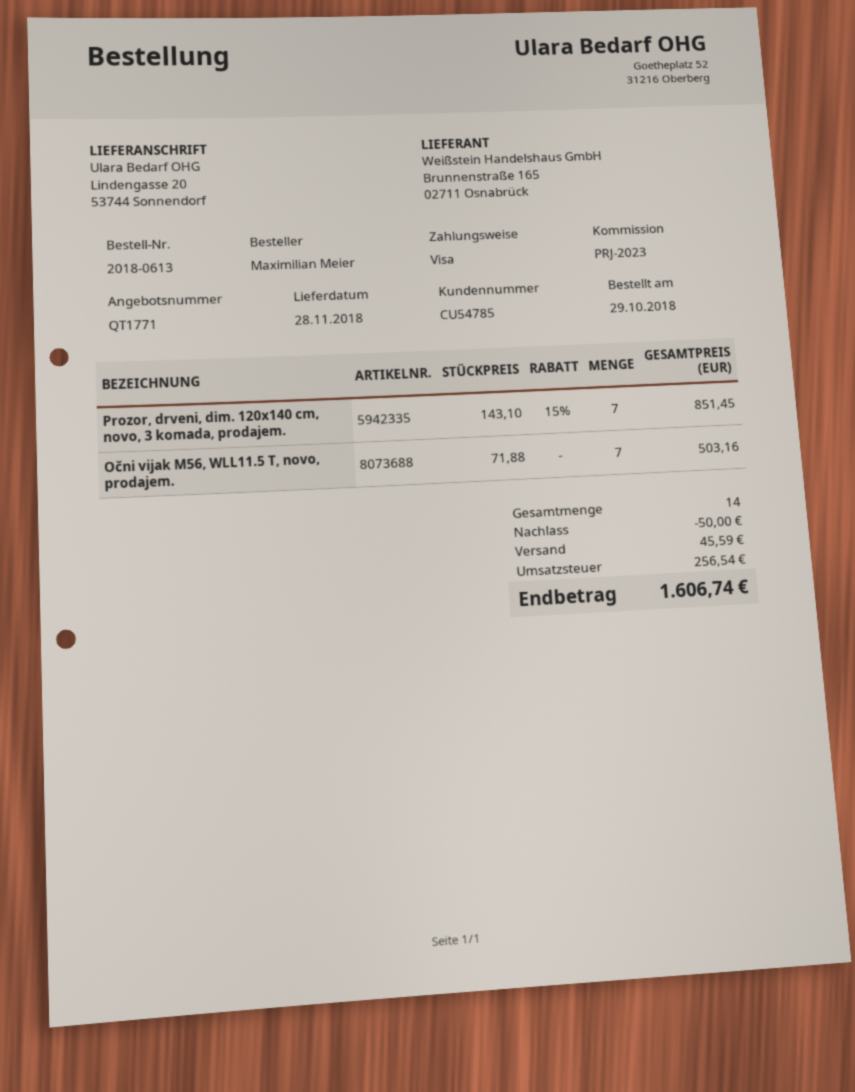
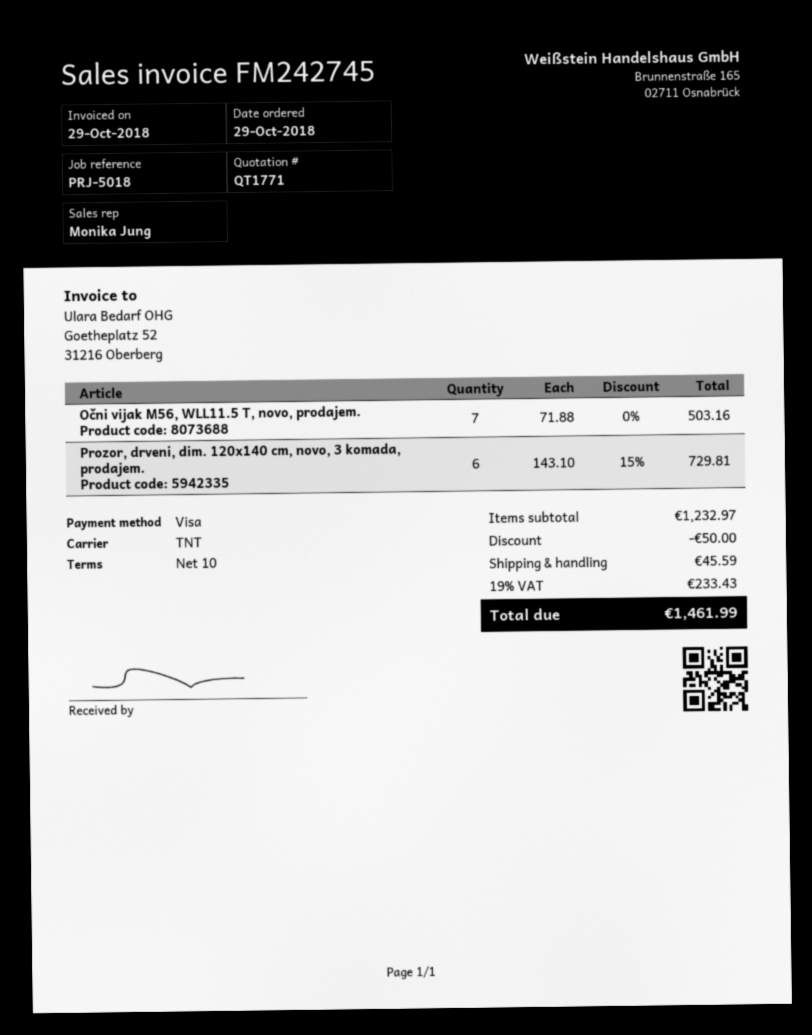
reference: PRJ-2023 -> PRJ-5018
Prozor, drveni, dim. 120x140 cm, novo, 3 komada, prodajem.: 7 x 143.10 - 15% = 851.45 -> 6 x 143.10 - 15% = 729.81
tax: 256.54 -> 233.43
total: 1606.74 -> 1461.99

